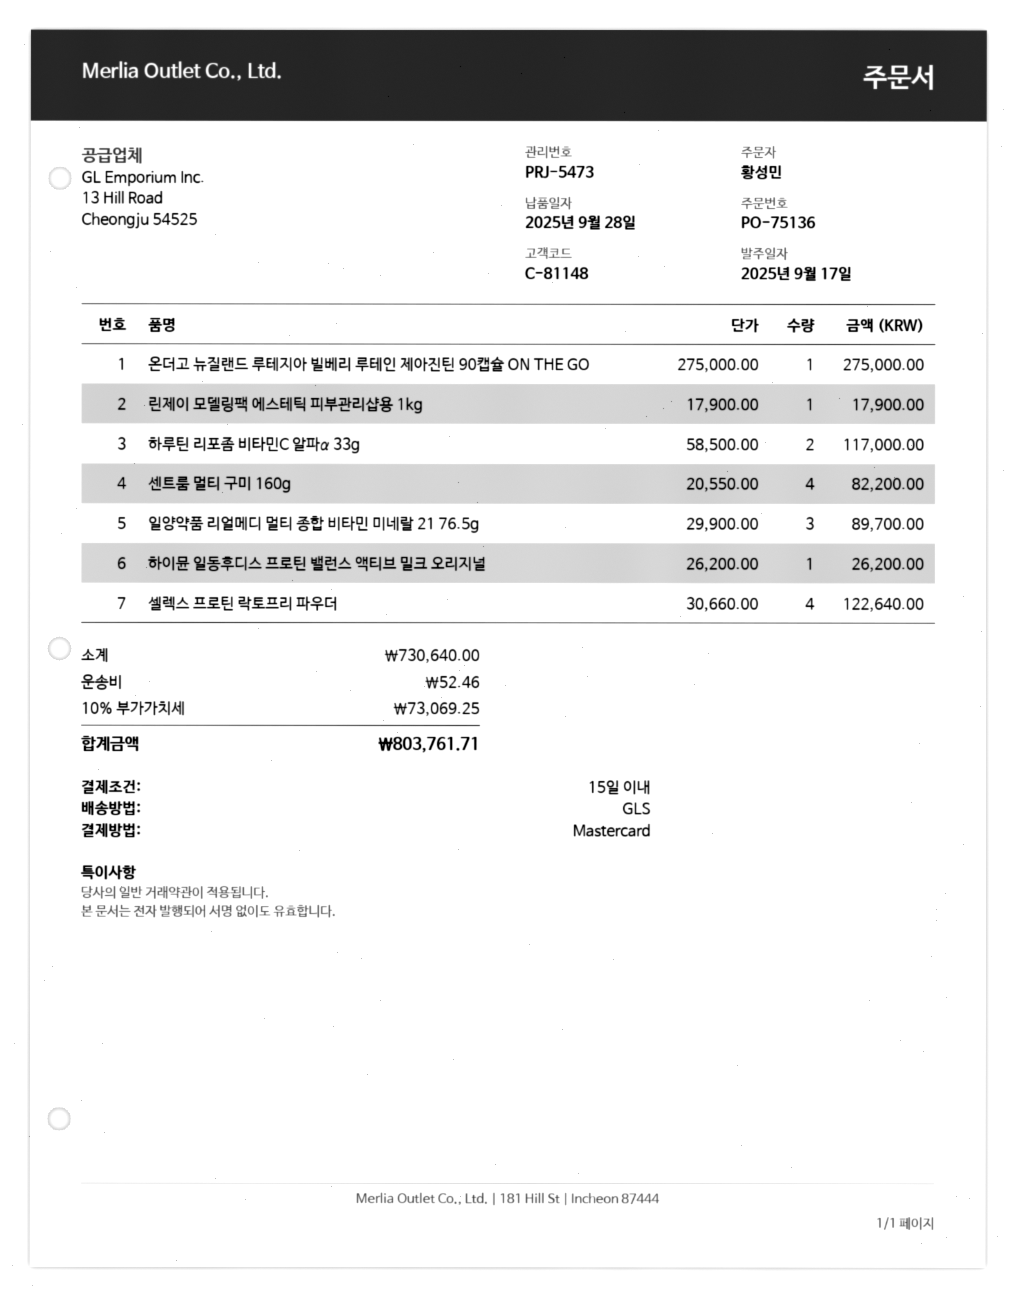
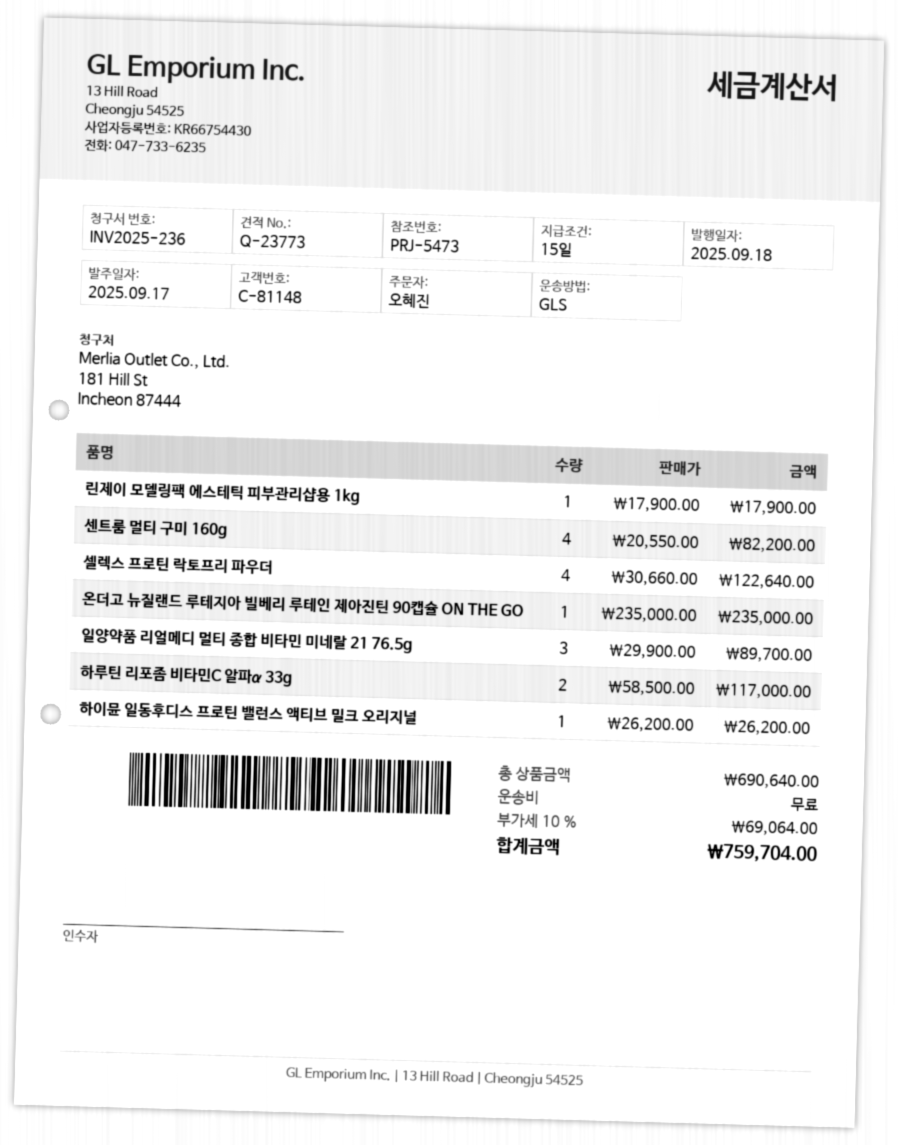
ordered by: 황성민 -> 오혜진
온더고 뉴질랜드 루테지아 빌베리 루테인 제아진틴 90캡슐 ON THE GO: 1 x 275000.00 = 275000.00 -> 1 x 235000.00 = 235000.00
subtotal: 730640.00 -> 690640.00
shipping: 52.46 -> 0.00
tax: 10% = 73069.25 -> 10% = 69064.00
total: 803761.71 -> 759704.00

